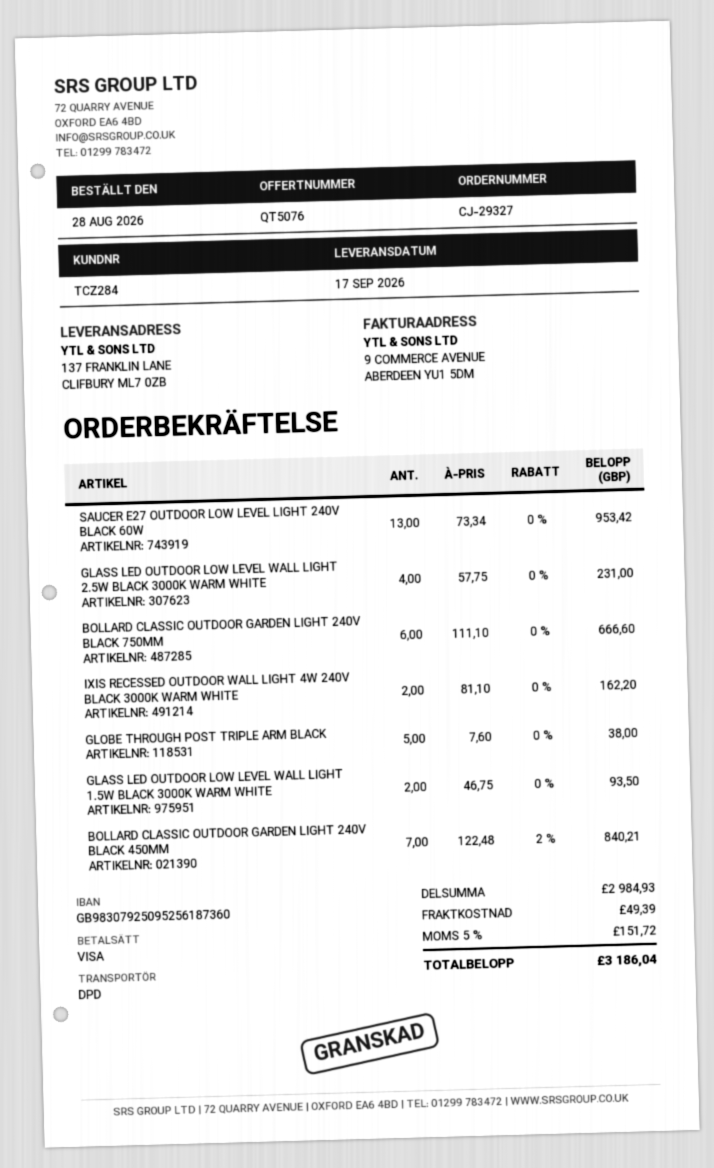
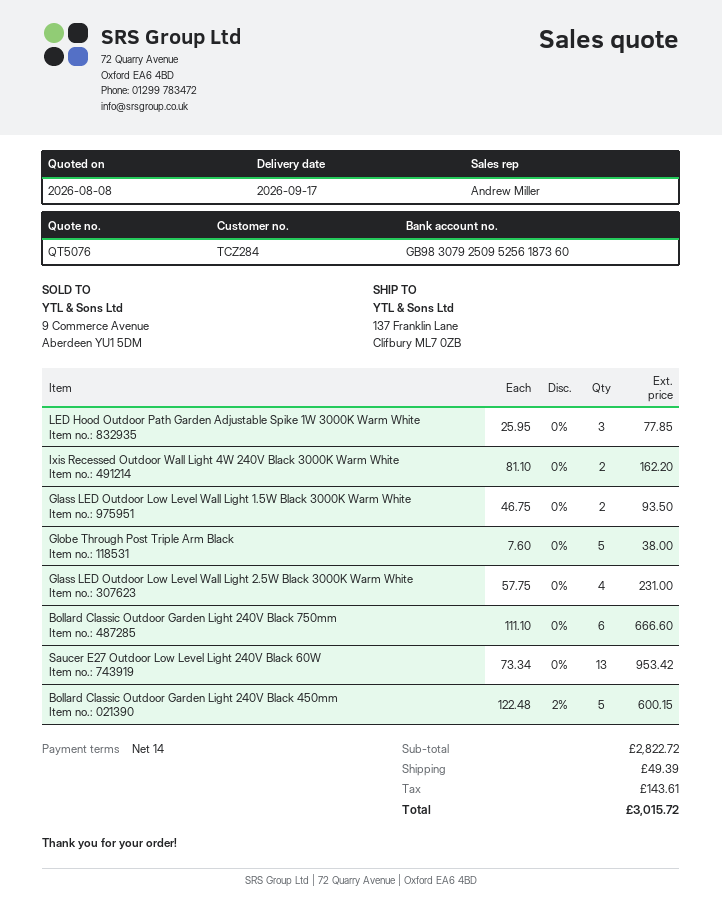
BOLLARD CLASSIC OUTDOOR GARDEN LIGHT 240V BLACK 450MM: 7 x 122.48 - 2% = 840.21 -> 5 x 122.48 - 2% = 600.15
LED Hood Outdoor Path Garden Adjustable Spike 1W 3000K Warm White: none -> 3 x 25.95 = 77.85
subtotal: 2984.93 -> 2822.72
tax: 151.72 -> 143.61
total: 3186.04 -> 3015.72

